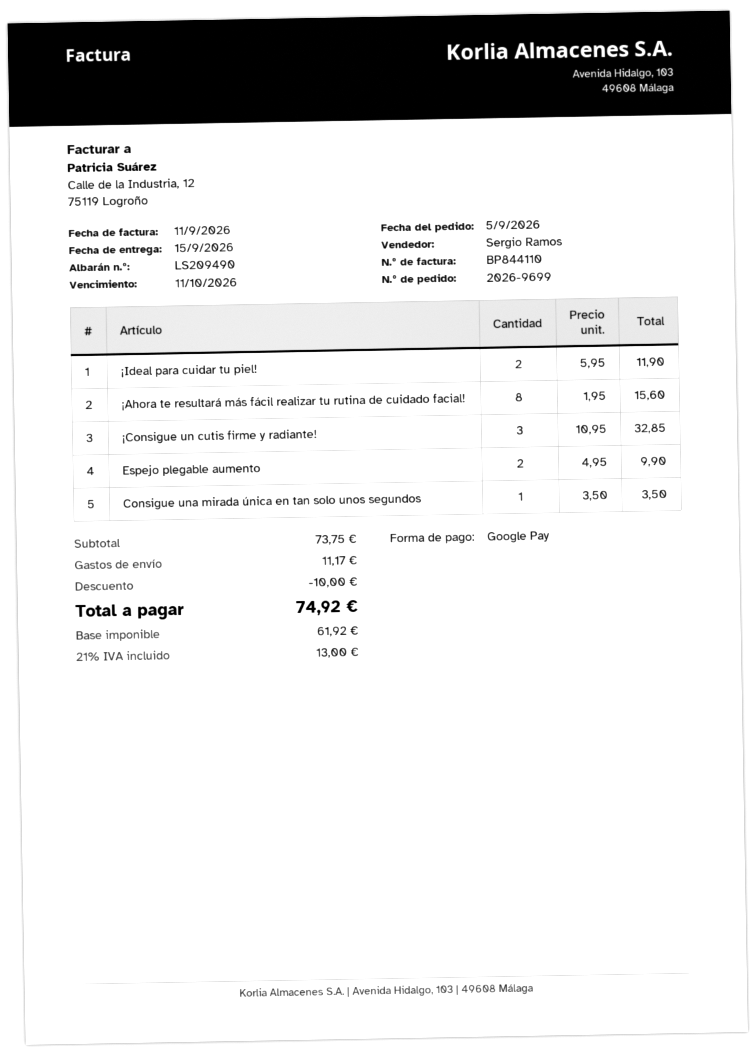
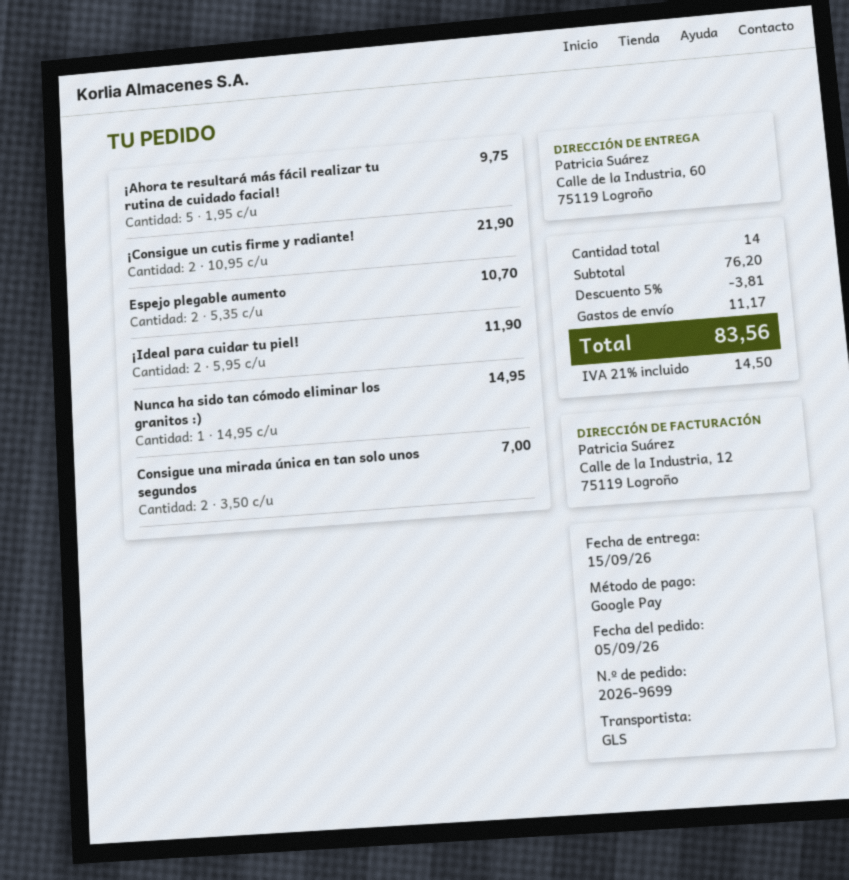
¡Ahora te resultará más fácil realizar tu rutina de cuidado facial!: 8 x 1.95 = 15.60 -> 5 x 1.95 = 9.75
¡Consigue un cutis firme y radiante!: 3 x 10.95 = 32.85 -> 2 x 10.95 = 21.90
Espejo plegable aumento: 2 x 4.95 = 9.90 -> 2 x 5.35 = 10.70
Consigue una mirada única en tan solo unos segundos: 1 x 3.50 = 3.50 -> 2 x 3.50 = 7.00
Nunca ha sido tan cómodo eliminar los granitos :): none -> 1 x 14.95 = 14.95
subtotal: 73.75 -> 76.20
discount: 10.00 -> 3.81
tax: 21% = 13.00 -> 21% = 14.50
total: 74.92 -> 83.56

